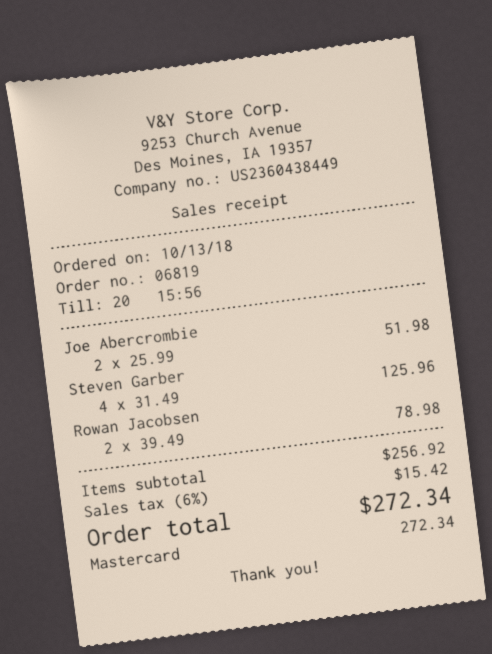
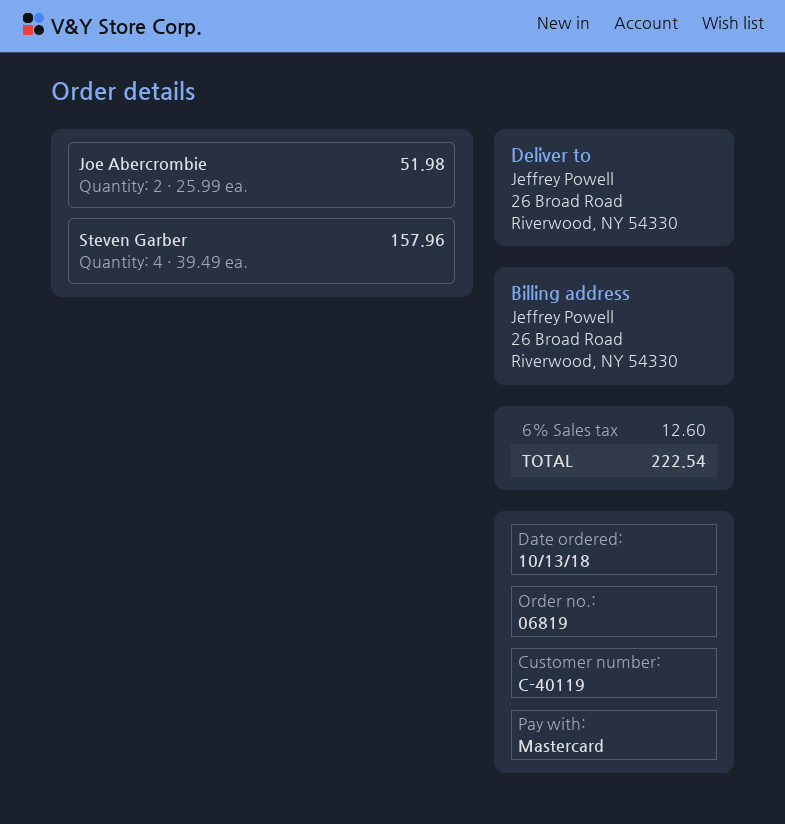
Steven Garber: 4 x 31.49 = 125.96 -> 4 x 39.49 = 157.96
Rowan Jacobsen: 2 x 39.49 = 78.98 -> none
tax: 6% = 15.42 -> 6% = 12.60
total: 272.34 -> 222.54

